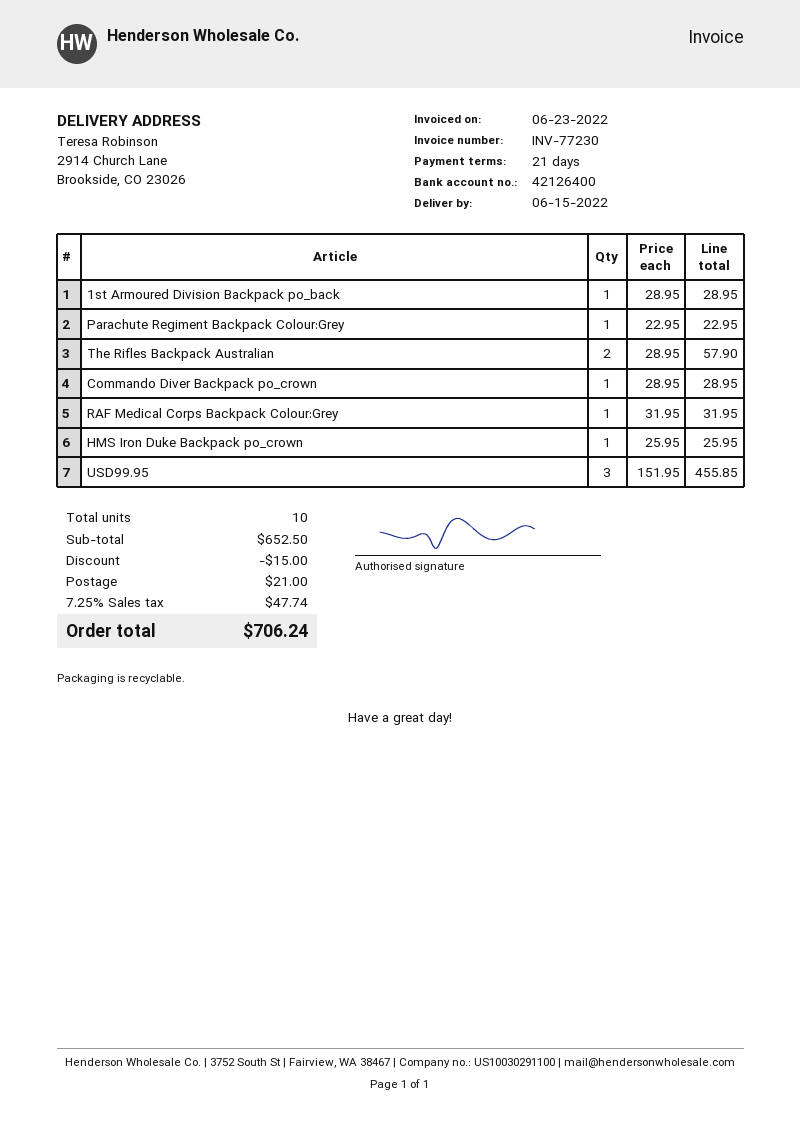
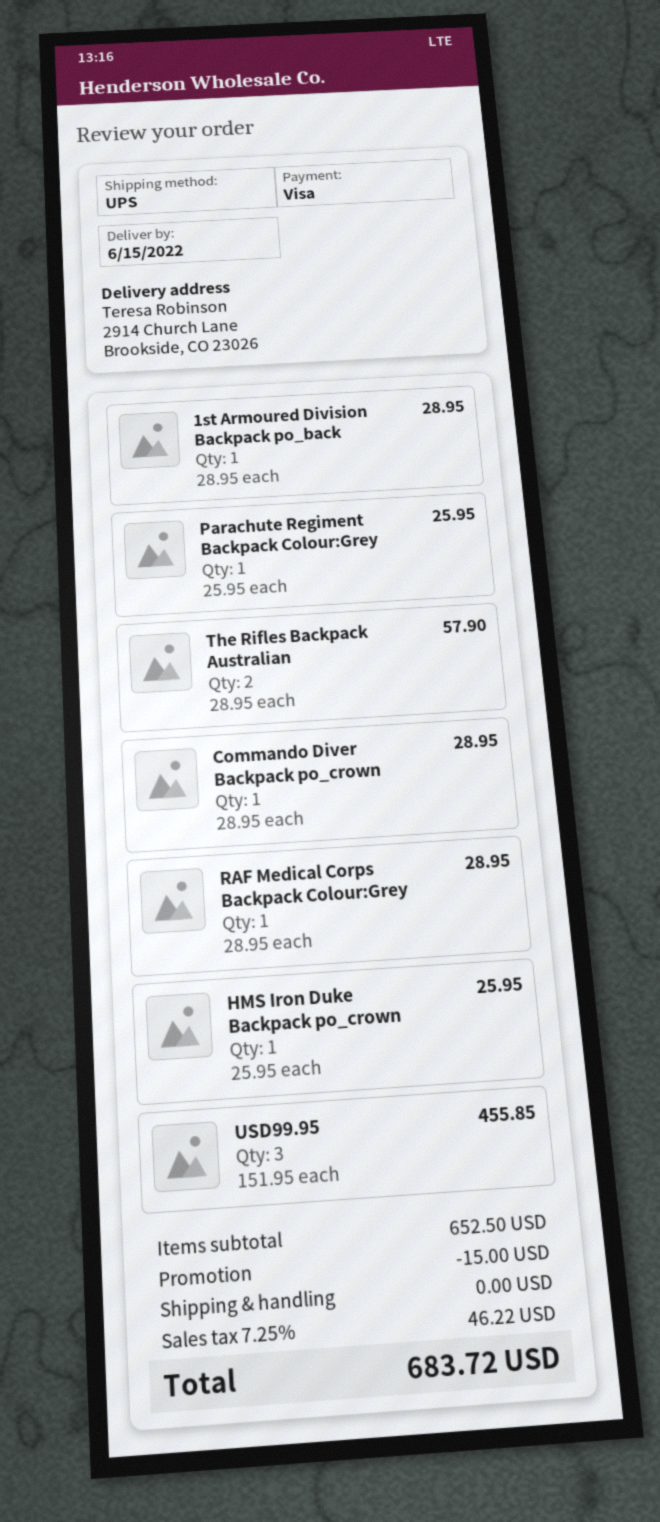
Parachute Regiment Backpack Colour:Grey: 1 x 22.95 = 22.95 -> 1 x 25.95 = 25.95
RAF Medical Corps Backpack Colour:Grey: 1 x 31.95 = 31.95 -> 1 x 28.95 = 28.95
shipping: 21.00 -> 0.00
tax: 7.25% = 47.74 -> 7.25% = 46.22
total: 706.24 -> 683.72

